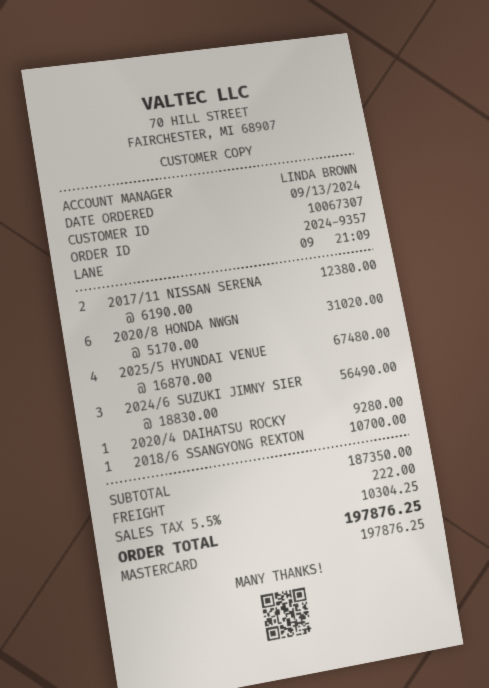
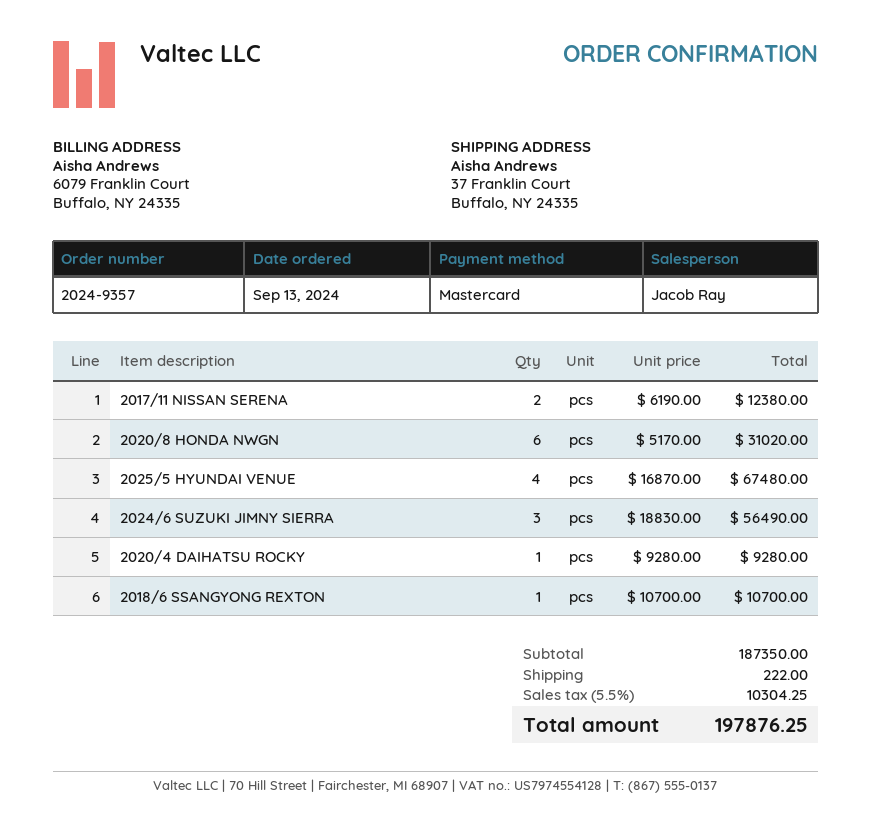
sales rep: LINDA BROWN -> Jacob Ray

